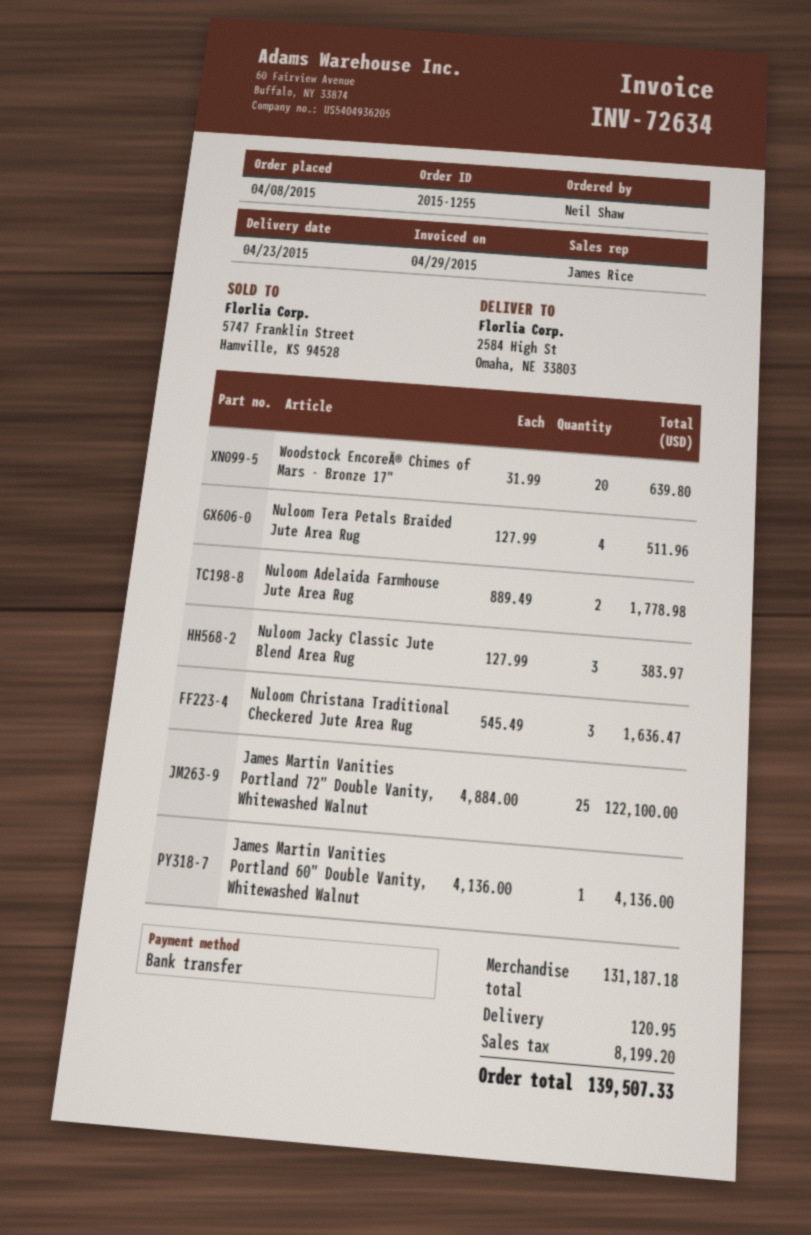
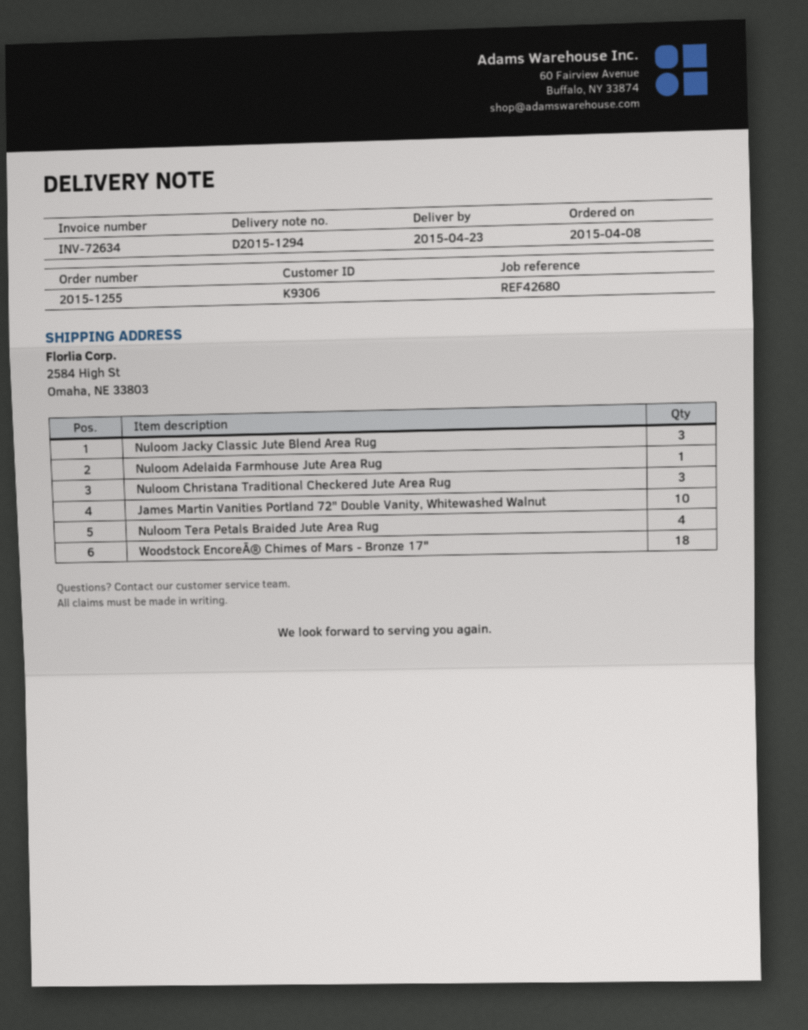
Woodstock EncoreĀ® Chimes of Mars - Bronze 17": 20 -> 18
Nuloom Adelaida Farmhouse Jute Area Rug: 2 -> 1
James Martin Vanities Portland 72" Double Vanity, Whitewashed Walnut: 25 -> 10
James Martin Vanities Portland 60" Double Vanity, Whitewashed Walnut: 1 -> none

